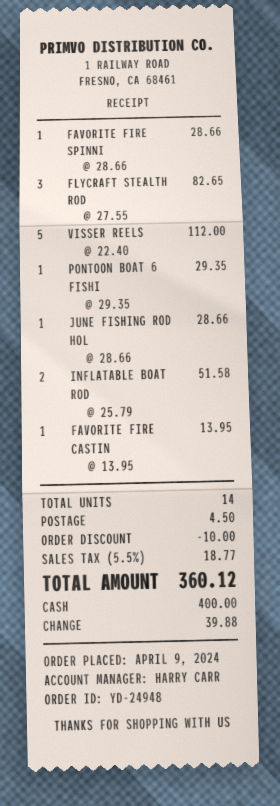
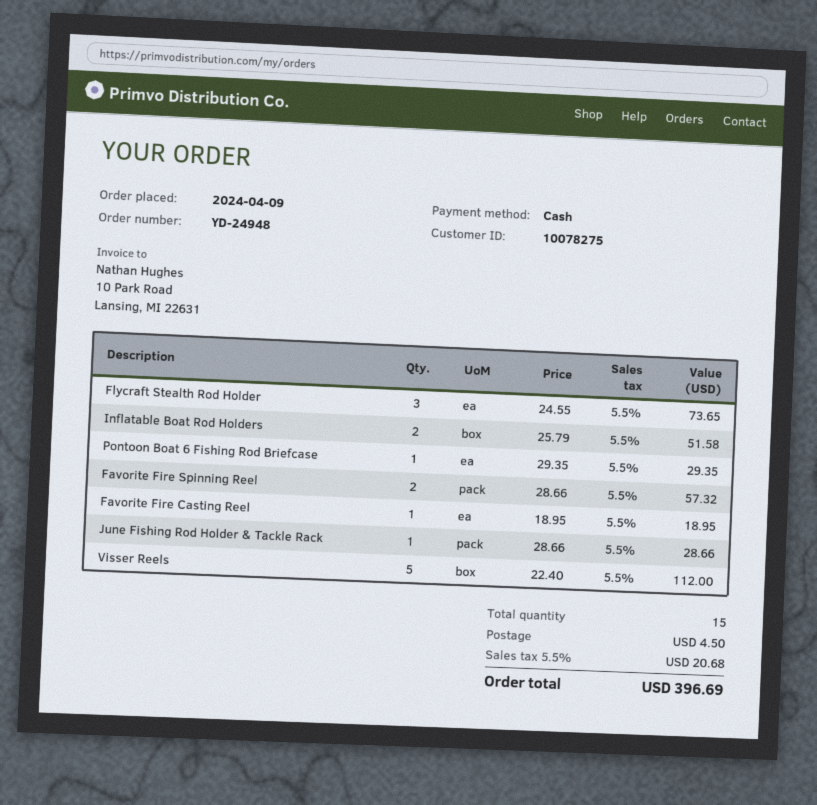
FAVORITE FIRE SPINNI: 1 x 28.66 = 28.66 -> 2 x 28.66 = 57.32
FLYCRAFT STEALTH ROD: 3 x 27.55 = 82.65 -> 3 x 24.55 = 73.65
FAVORITE FIRE CASTIN: 1 x 13.95 = 13.95 -> 1 x 18.95 = 18.95
total quantity: 14 -> 15
discount: 10.00 -> none
tax: 5.5% = 18.77 -> 5.5% = 20.68
total: 360.12 -> 396.69

